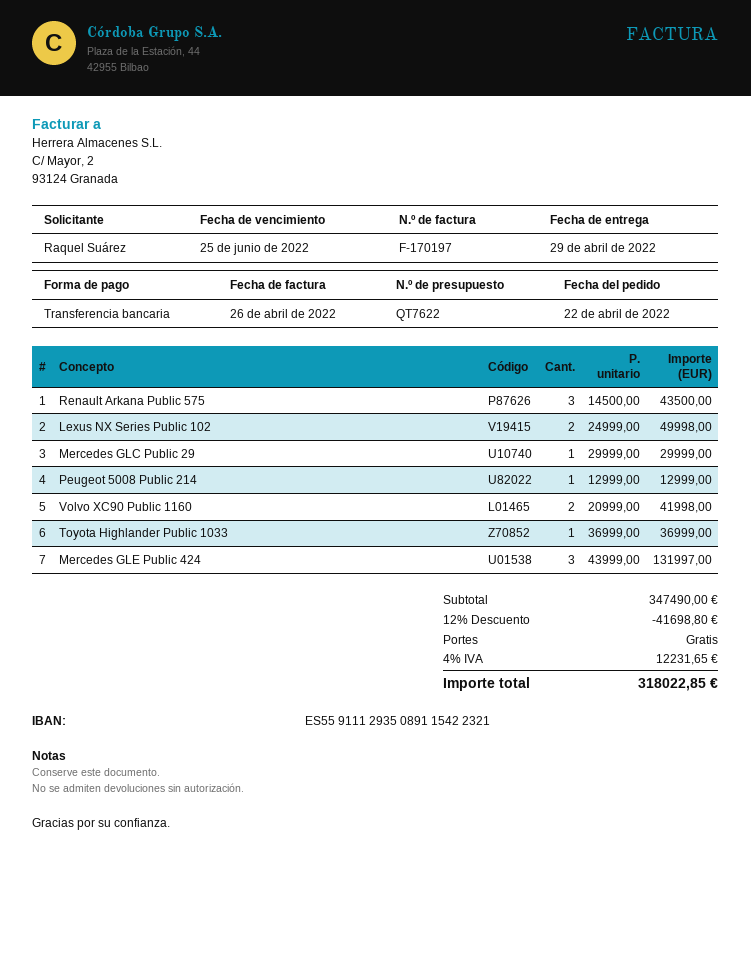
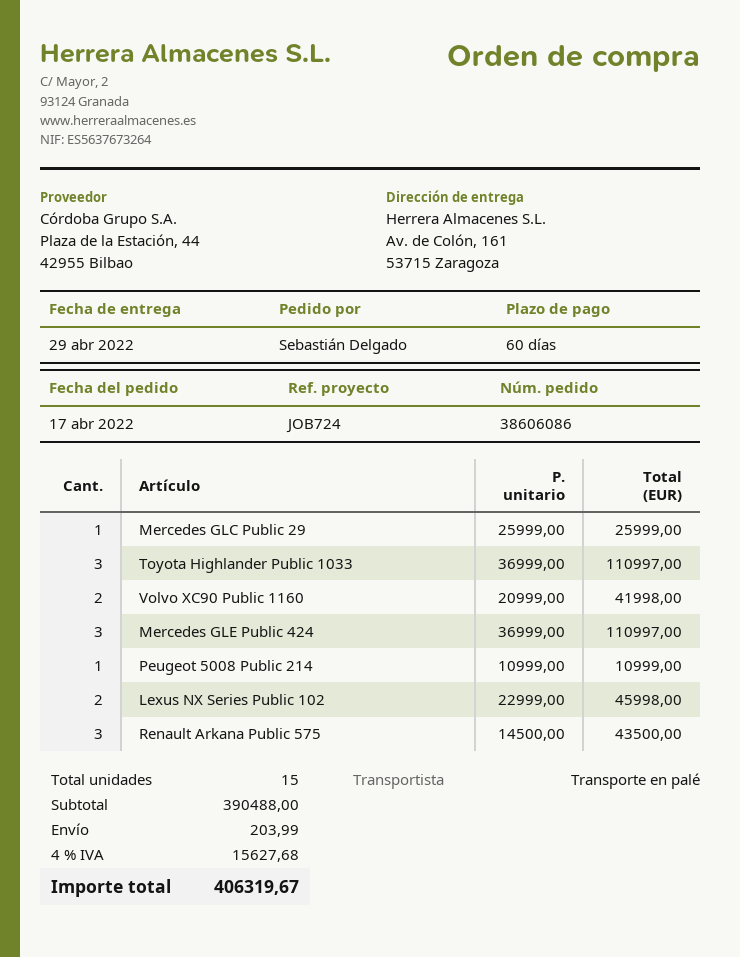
order date: 2022-04-22 -> 2022-04-17
ordered by: Raquel Suárez -> Sebastián Delgado
Lexus NX Series Public 102: 2 x 24999.00 = 49998.00 -> 2 x 22999.00 = 45998.00
Mercedes GLC Public 29: 1 x 29999.00 = 29999.00 -> 1 x 25999.00 = 25999.00
Peugeot 5008 Public 214: 1 x 12999.00 = 12999.00 -> 1 x 10999.00 = 10999.00
Toyota Highlander Public 1033: 1 x 36999.00 = 36999.00 -> 3 x 36999.00 = 110997.00
Mercedes GLE Public 424: 3 x 43999.00 = 131997.00 -> 3 x 36999.00 = 110997.00
subtotal: 347490.00 -> 390488.00
discount: 12% = 41698.80 -> none
shipping: 0.00 -> 203.99
tax: 4% = 12231.65 -> 4% = 15627.68
total: 318022.85 -> 406319.67

